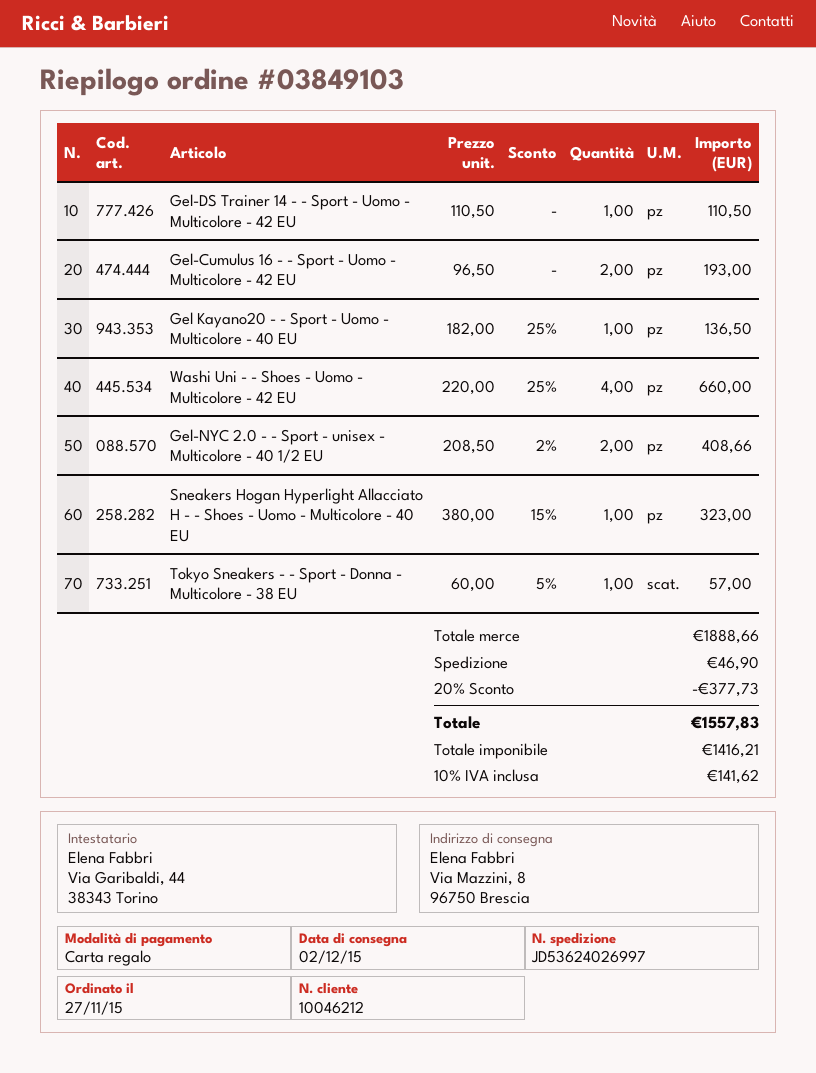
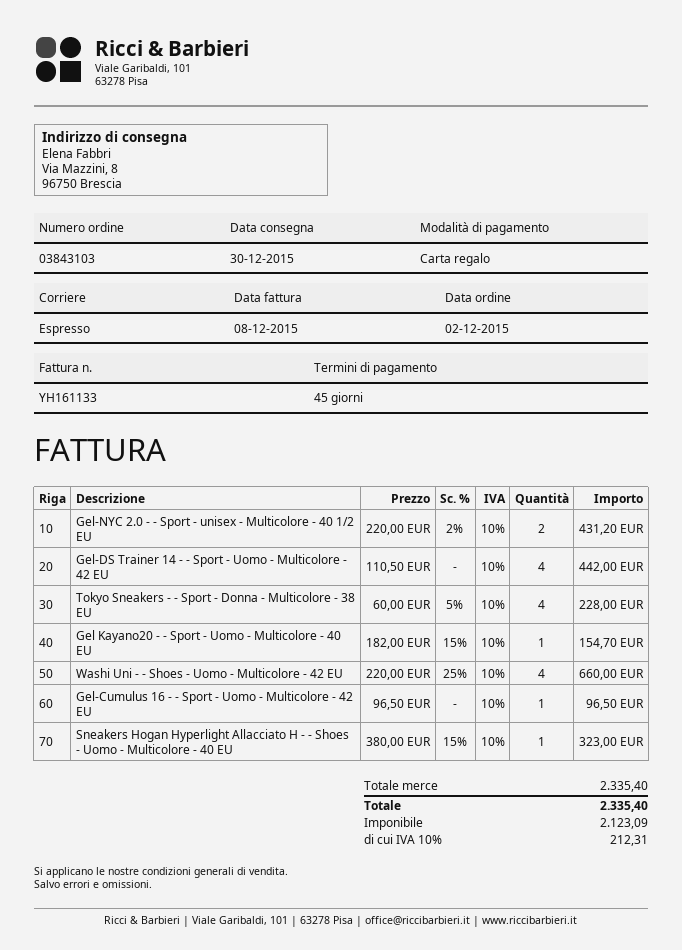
order number: 03849103 -> 03843103
order date: 2015-11-27 -> 2015-12-02
delivery date: 2015-12-02 -> 2015-12-30
Gel-DS Trainer 14 - - Sport - Uomo - Multicolore - 42 EU: 1 x 110.50 = 110.50 -> 4 x 110.50 = 442.00
Gel-Cumulus 16 - - Sport - Uomo - Multicolore - 42 EU: 2 x 96.50 = 193.00 -> 1 x 96.50 = 96.50
Gel Kayano20 - - Sport - Uomo - Multicolore - 40 EU: 1 x 182.00 - 25% = 136.50 -> 1 x 182.00 - 15% = 154.70
Gel-NYC 2.0 - - Sport - unisex - Multicolore - 40 1/2 EU: 2 x 208.50 - 2% = 408.66 -> 2 x 220.00 - 2% = 431.20
Tokyo Sneakers - - Sport - Donna - Multicolore - 38 EU: 1 x 60.00 - 5% = 57.00 -> 4 x 60.00 - 5% = 228.00
subtotal: 1888.66 -> 2335.40
discount: 20% = 377.73 -> none
shipping: 46.90 -> none
net: 1416.21 -> 2123.09
tax: 10% = 141.62 -> 10% = 212.31
total: 1557.83 -> 2335.40

